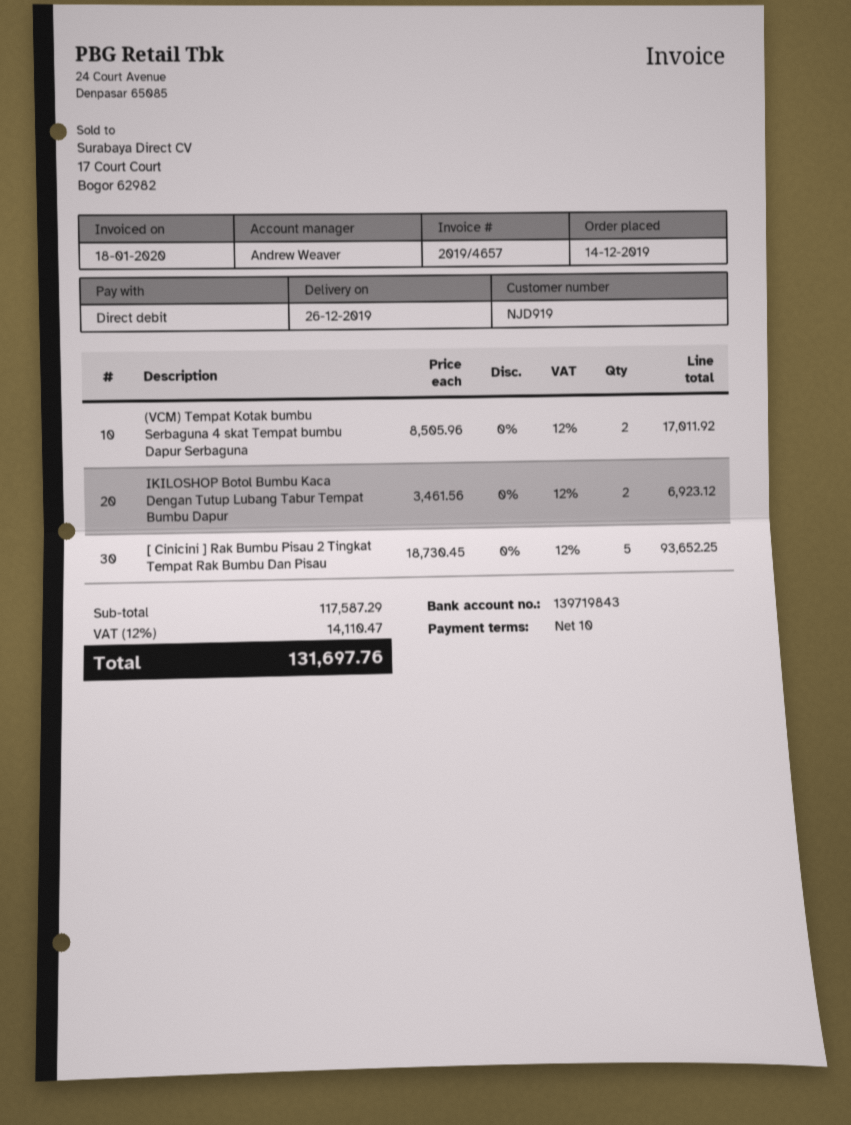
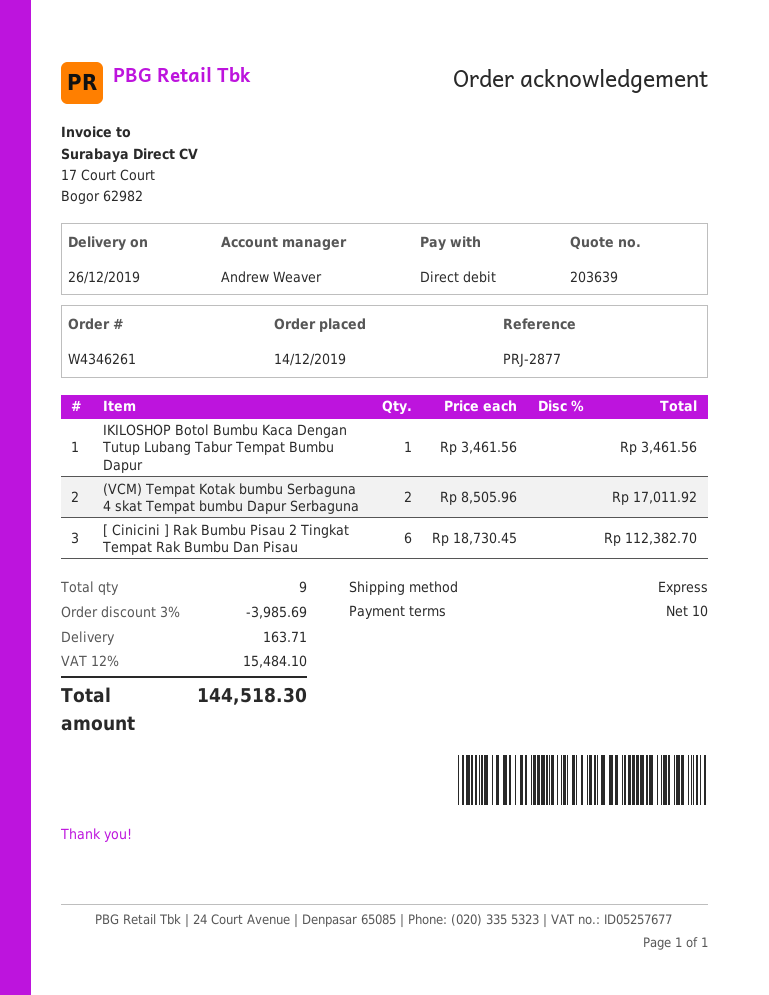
IKILOSHOP Botol Bumbu Kaca Dengan Tutup Lubang Tabur Tempat Bumbu Dapur: 2 x 3461.56 = 6923.12 -> 1 x 3461.56 = 3461.56
[ Cinicini ] Rak Bumbu Pisau 2 Tingkat Tempat Rak Bumbu Dan Pisau: 5 x 18730.45 = 93652.25 -> 6 x 18730.45 = 112382.70
discount: none -> 3% = 3985.69
shipping: none -> 163.71
tax: 12% = 14110.47 -> 12% = 15484.10
total: 131697.76 -> 144518.30

